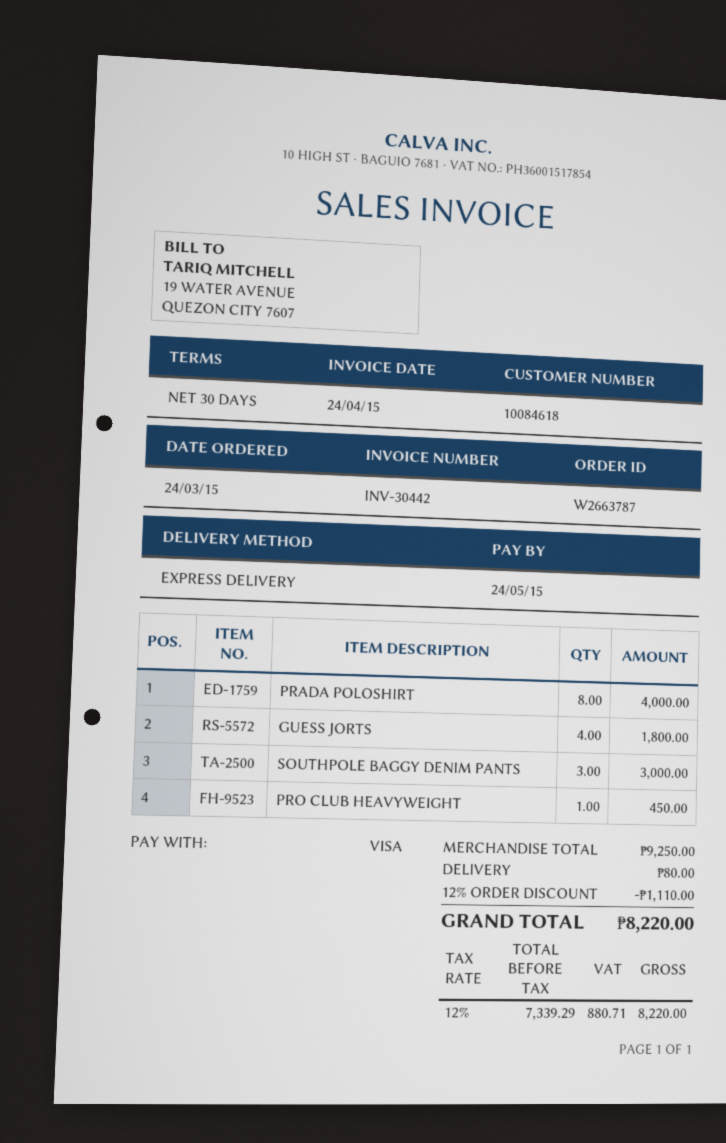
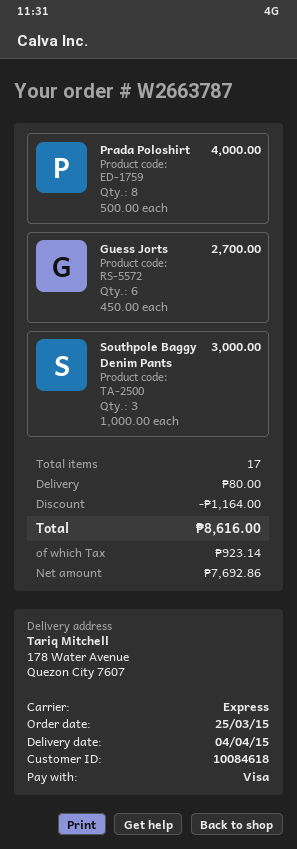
order date: 2015-03-24 -> 2015-03-25
GUESS JORTS: 4 for 1800.00 -> 6 for 2700.00
PRO CLUB HEAVYWEIGHT: 1 for 450.00 -> none
discount: 1110.00 -> 1164.00
net: 7339.29 -> 7692.86
tax: 880.71 -> 923.14
total: 8220.00 -> 8616.00

